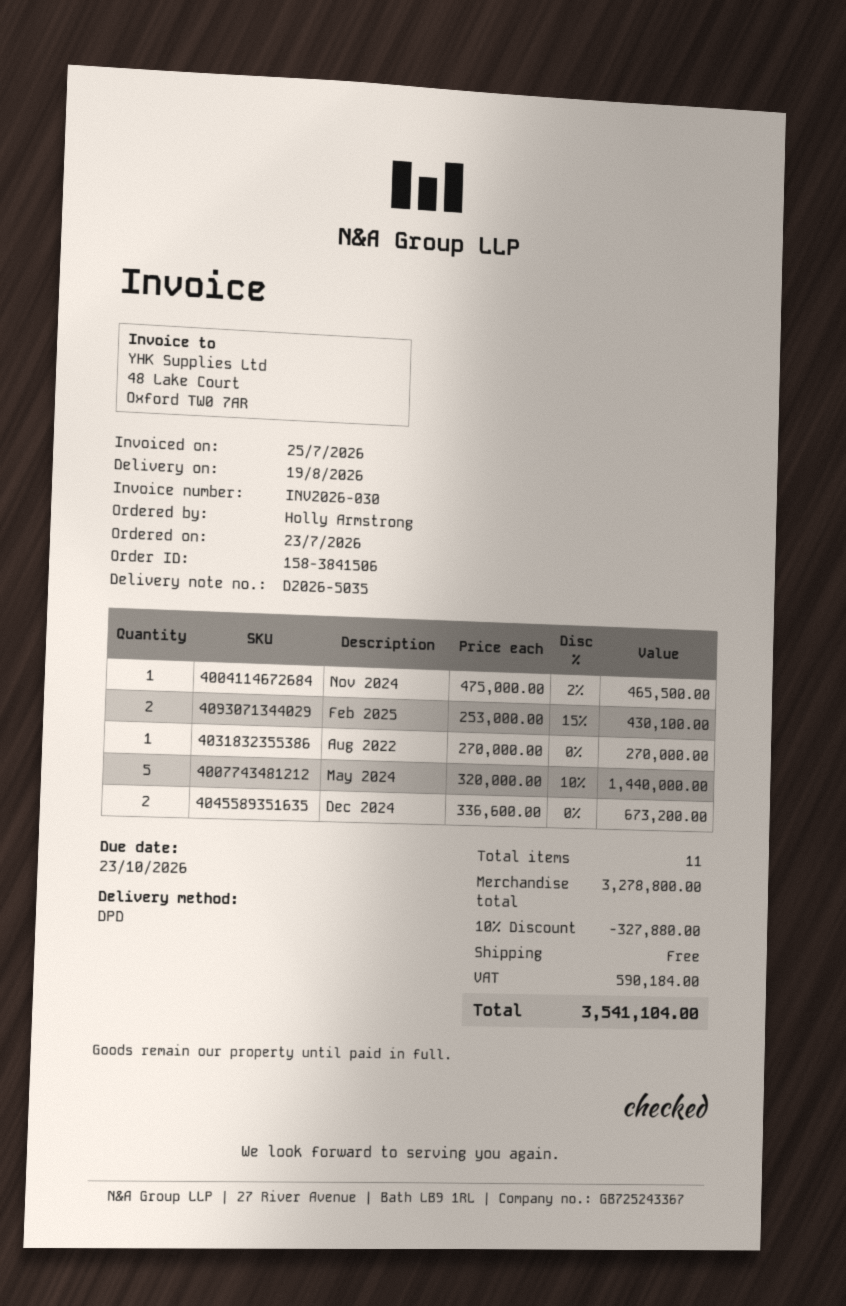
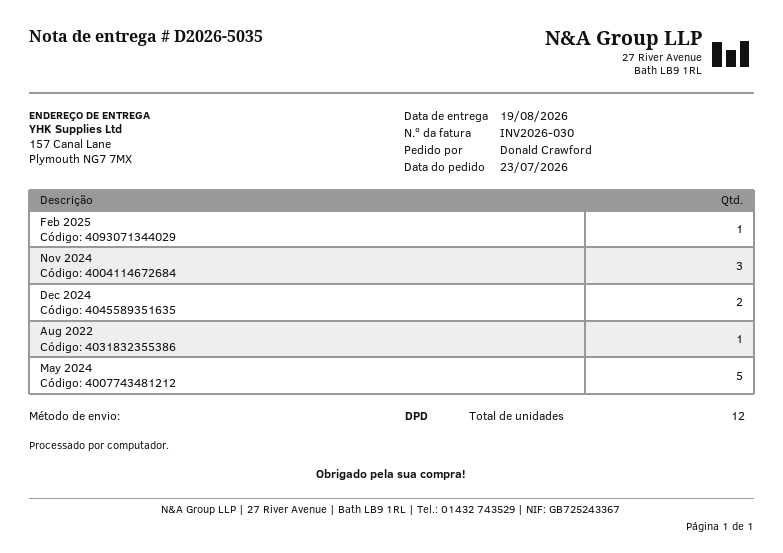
ordered by: Holly Armstrong -> Donald Crawford
Nov 2024: 1 -> 3
Feb 2025: 2 -> 1
total quantity: 11 -> 12

